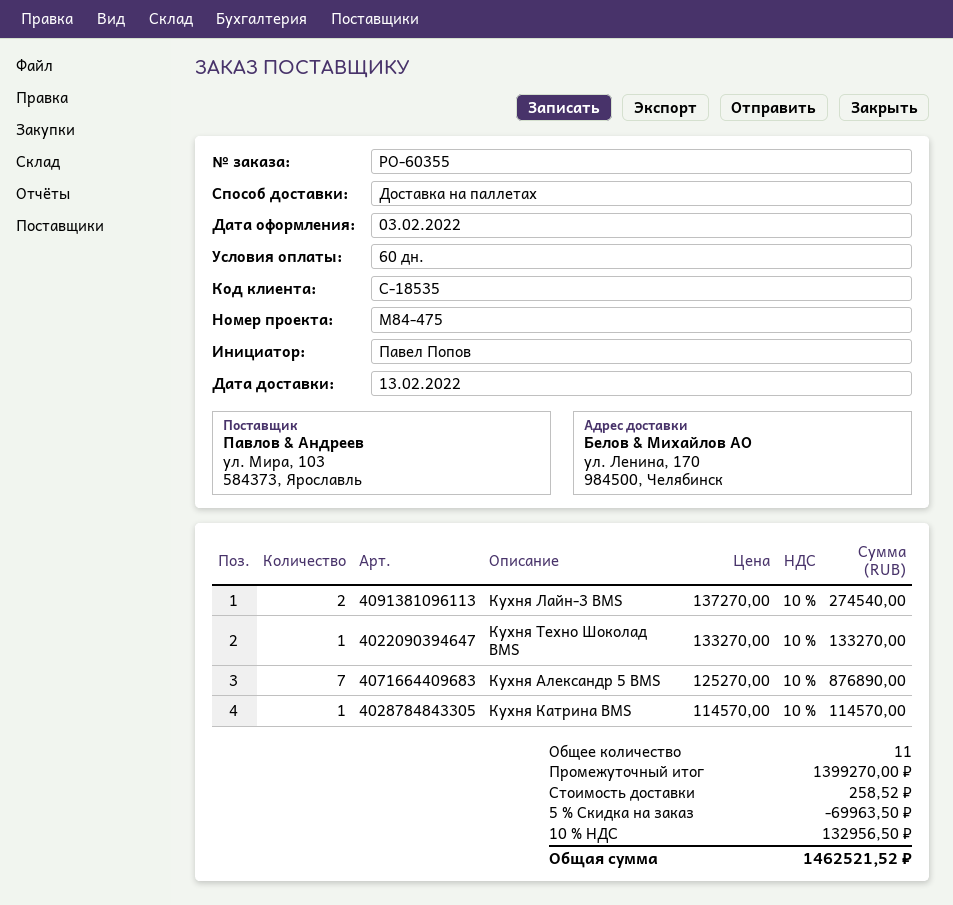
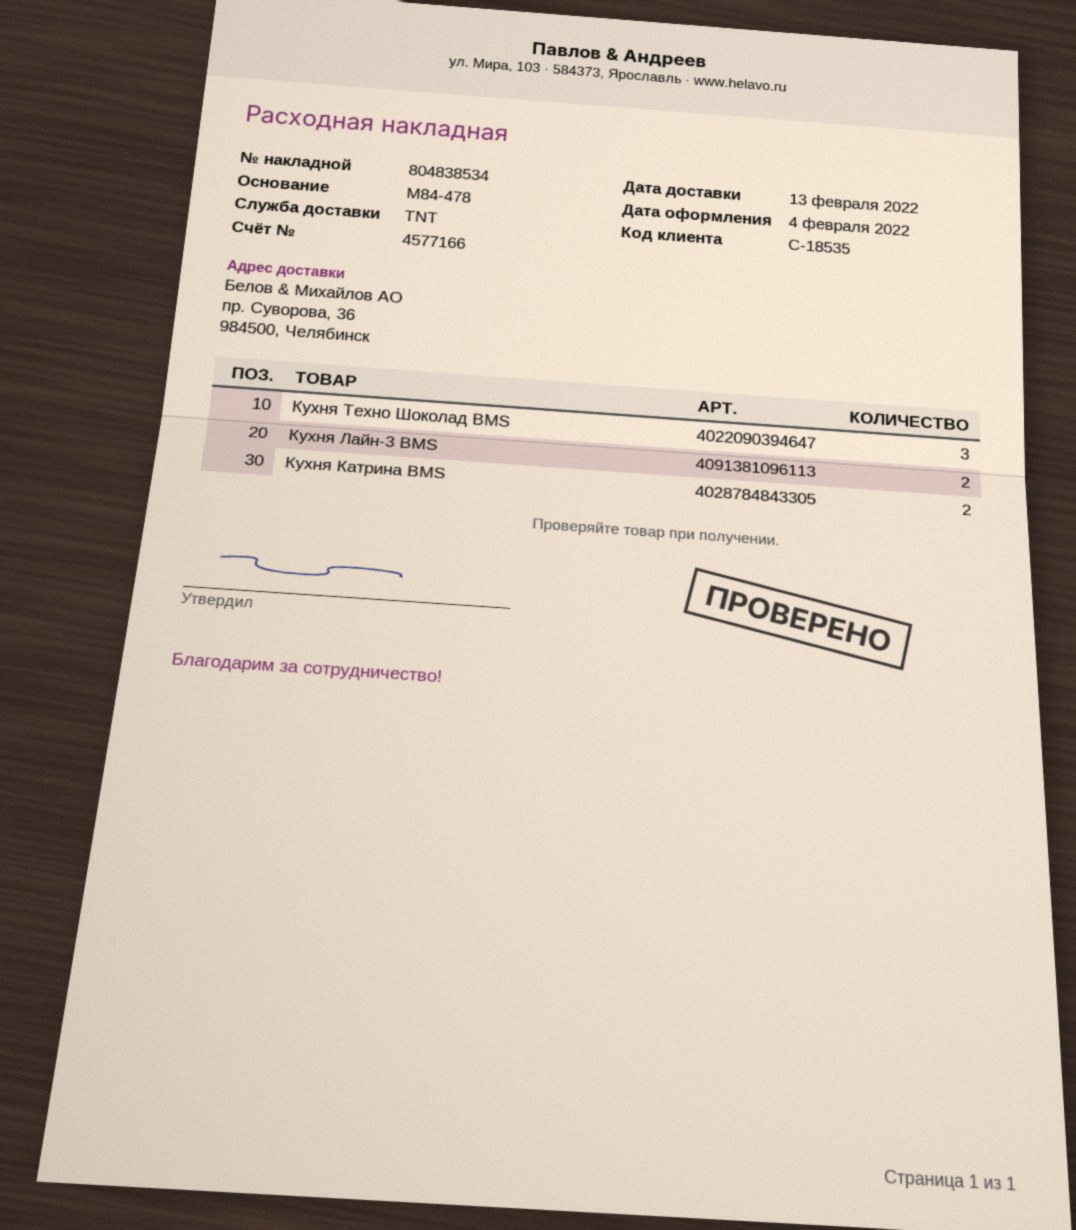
order date: 2022-02-03 -> 2022-02-04
reference: M84-475 -> M84-478
shipping method: pallet freight -> TNT
ship to: ул. Ленина, 170, 984500, Челябинск -> пр. Суворова, 36, 984500, Челябинск
Кухня Техно Шоколад BMS: 1 -> 3
Кухня Александр 5 BMS: 7 -> none
Кухня Катрина BMS: 1 -> 2

